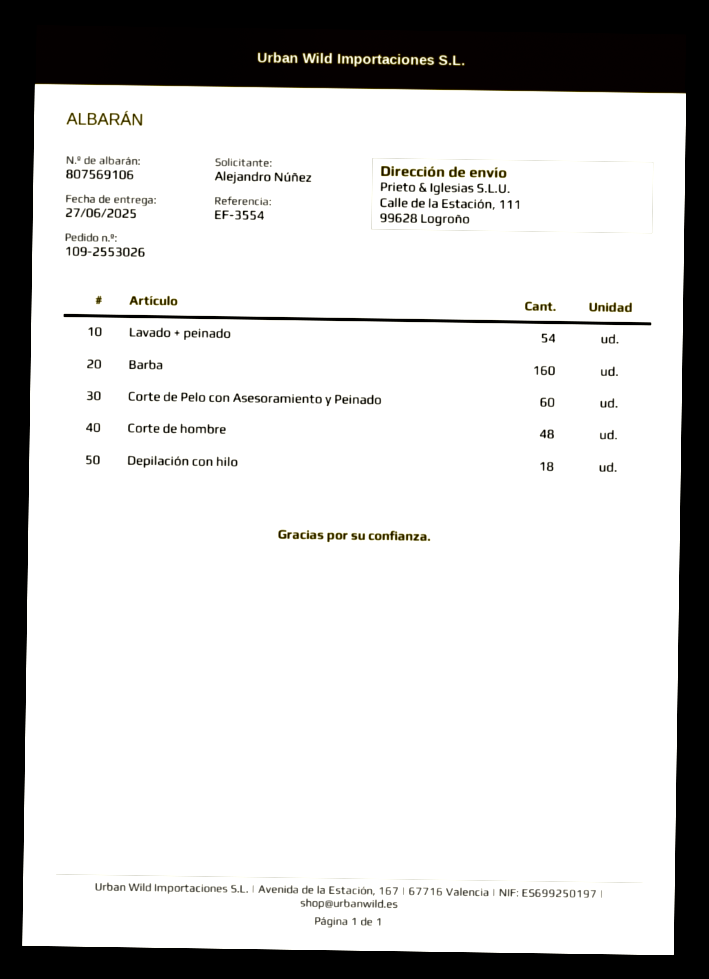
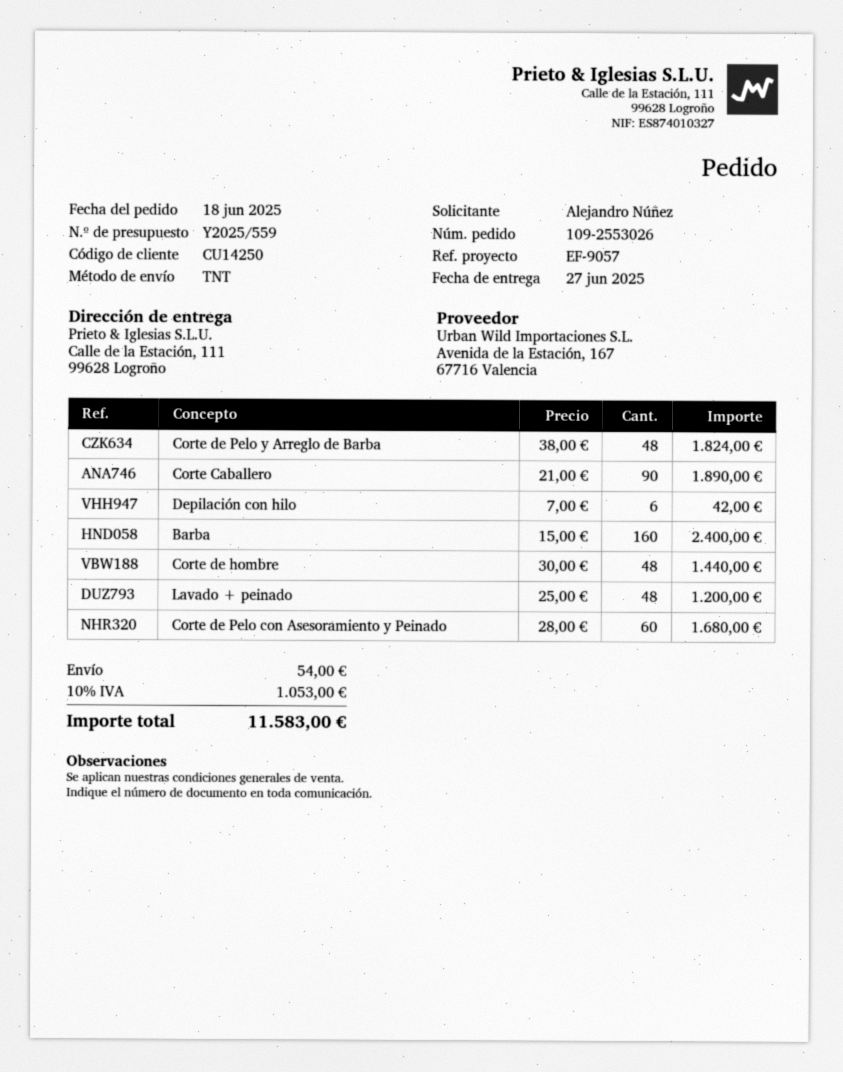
reference: EF-3554 -> EF-9057
Lavado + peinado: 54 -> 48
Depilación con hilo: 18 -> 6
Corte de Pelo y Arreglo de Barba: none -> 48
Corte Caballero: none -> 90

